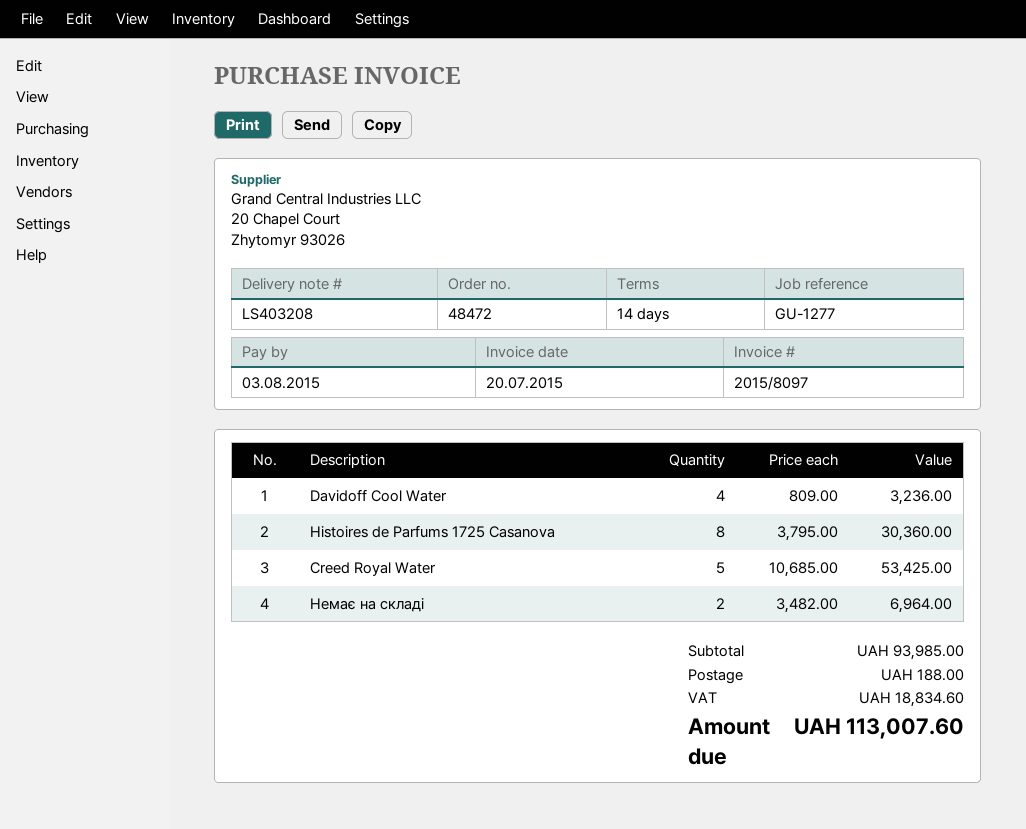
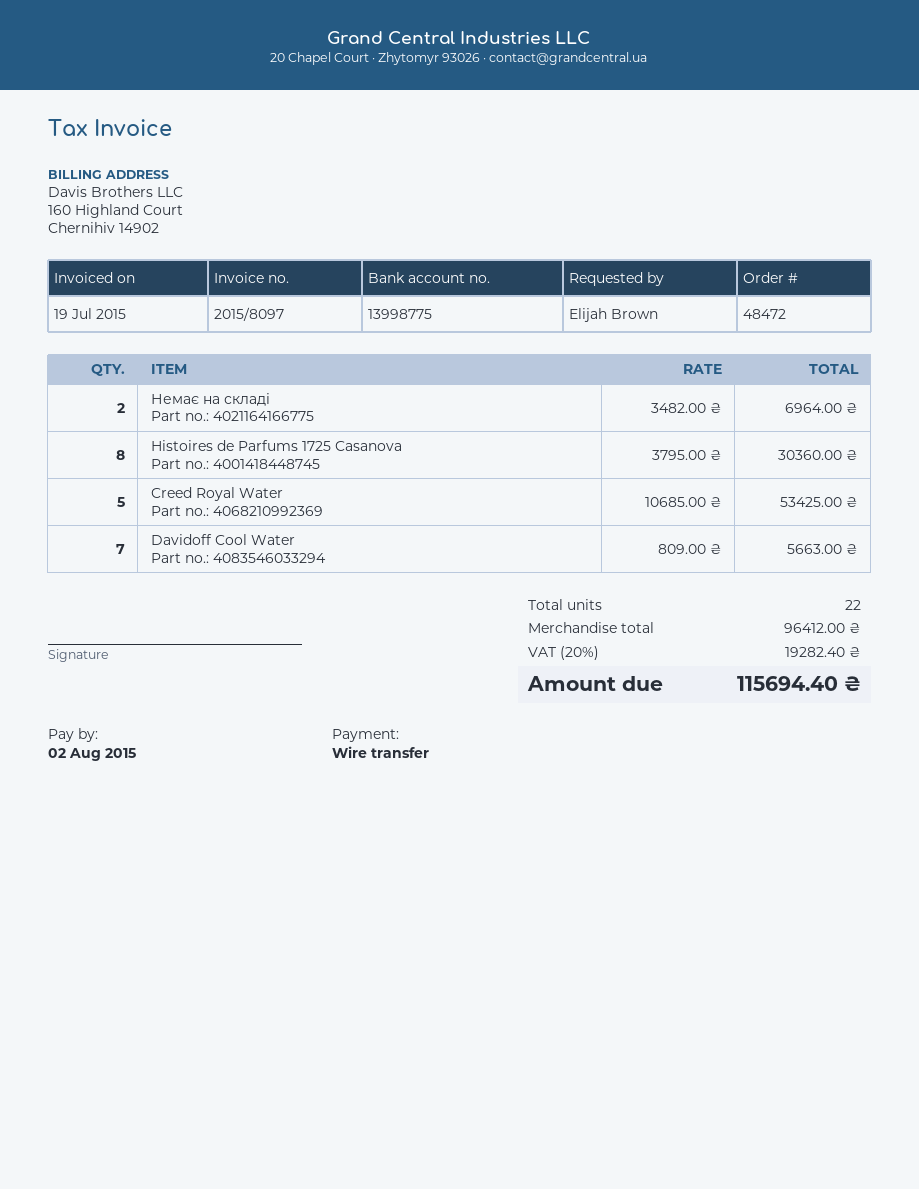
invoice date: 2015-07-20 -> 2015-07-19
due date: 2015-08-03 -> 2015-08-02
Davidoff Cool Water: 4 x 809.00 = 3236.00 -> 7 x 809.00 = 5663.00
subtotal: 93985.00 -> 96412.00
shipping: 188.00 -> none
tax: 18834.60 -> 19282.40
total: 113007.60 -> 115694.40

